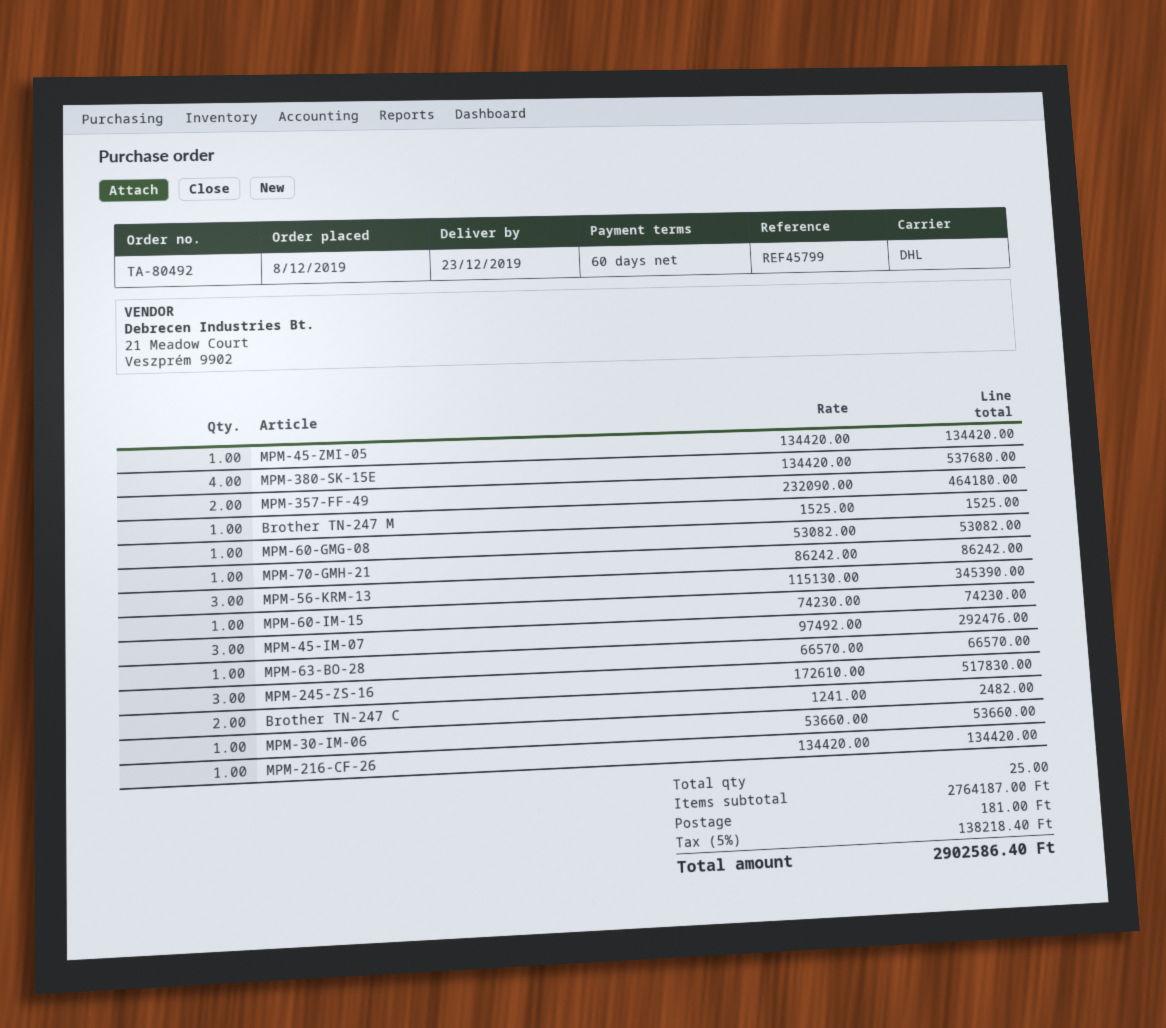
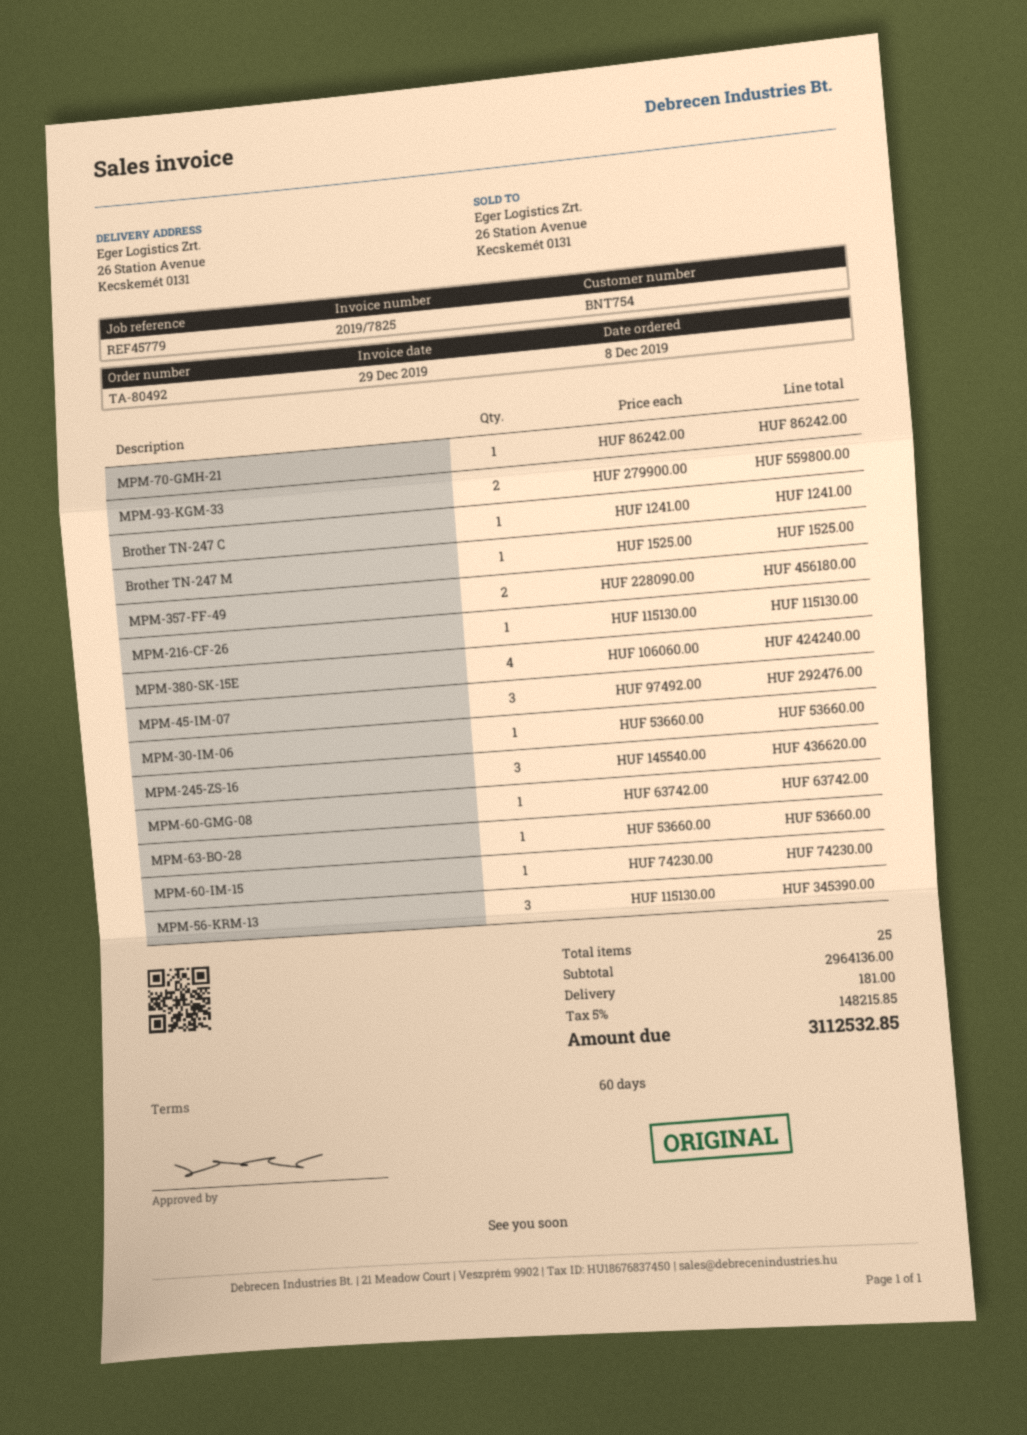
reference: REF45799 -> REF45779
MPM-45-ZMI-05: 1 x 134420.00 = 134420.00 -> none
MPM-380-SK-15E: 4 x 134420.00 = 537680.00 -> 4 x 106060.00 = 424240.00
MPM-357-FF-49: 2 x 232090.00 = 464180.00 -> 2 x 228090.00 = 456180.00
MPM-60-GMG-08: 1 x 53082.00 = 53082.00 -> 1 x 63742.00 = 63742.00
MPM-63-BO-28: 1 x 66570.00 = 66570.00 -> 1 x 53660.00 = 53660.00
MPM-245-ZS-16: 3 x 172610.00 = 517830.00 -> 3 x 145540.00 = 436620.00
Brother TN-247 C: 2 x 1241.00 = 2482.00 -> 1 x 1241.00 = 1241.00
MPM-216-CF-26: 1 x 134420.00 = 134420.00 -> 1 x 115130.00 = 115130.00
MPM-93-KGM-33: none -> 2 x 279900.00 = 559800.00
subtotal: 2764187.00 -> 2964136.00
tax: 5% = 138218.40 -> 5% = 148215.85
total: 2902586.40 -> 3112532.85

